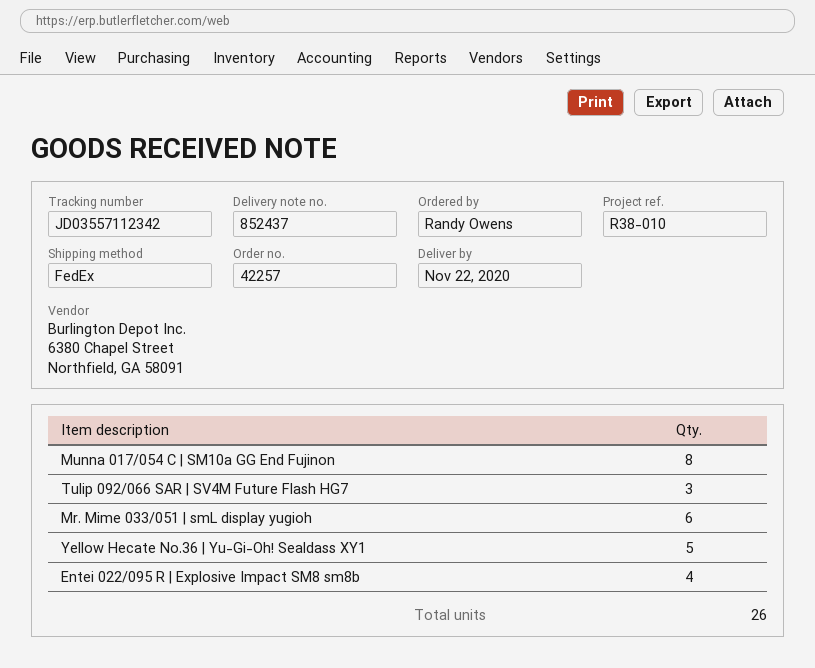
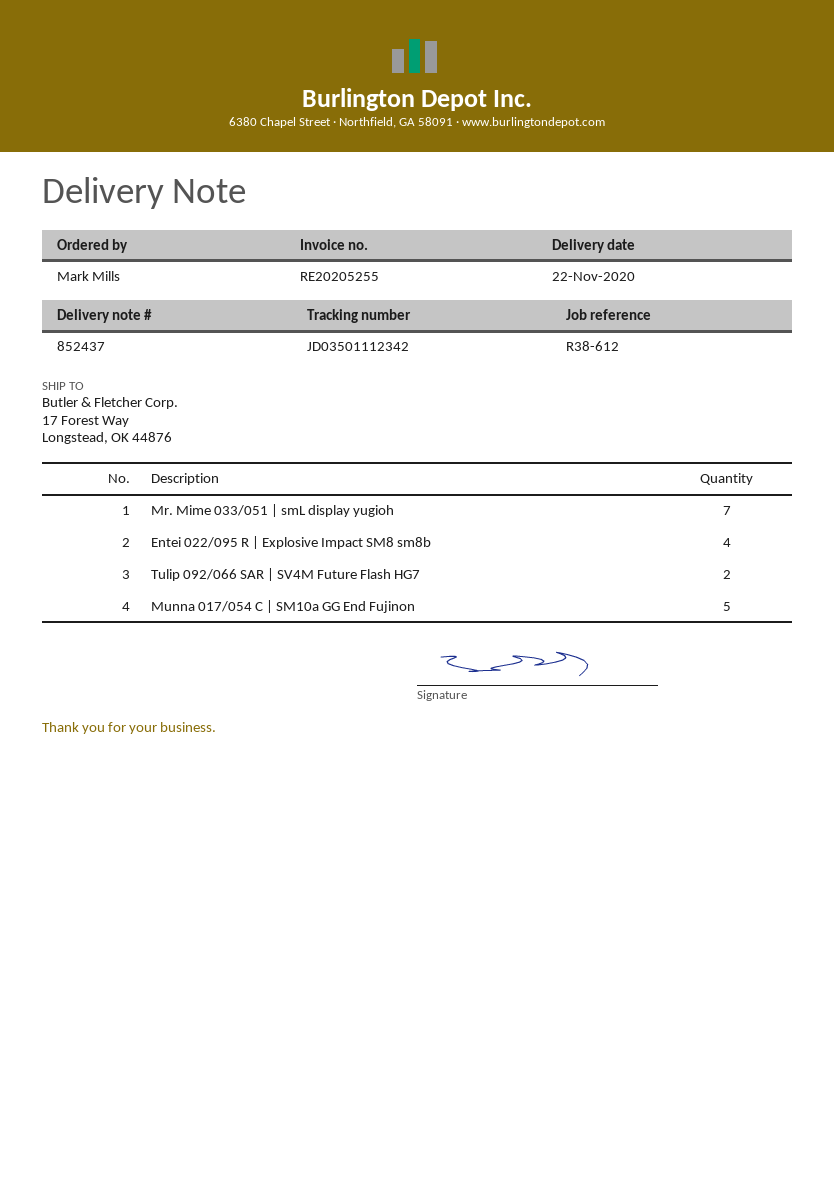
reference: R38-010 -> R38-612
ordered by: Randy Owens -> Mark Mills
tracking number: JD03557112342 -> JD03501112342
Munna 017/054 C | SM10a GG End Fujinon: 8 -> 5
Tulip 092/066 SAR | SV4M Future Flash HG7: 3 -> 2
Mr. Mime 033/051 | smL display yugioh: 6 -> 7
Yellow Hecate No.36 | Yu-Gi-Oh! Sealdass XY1: 5 -> none

